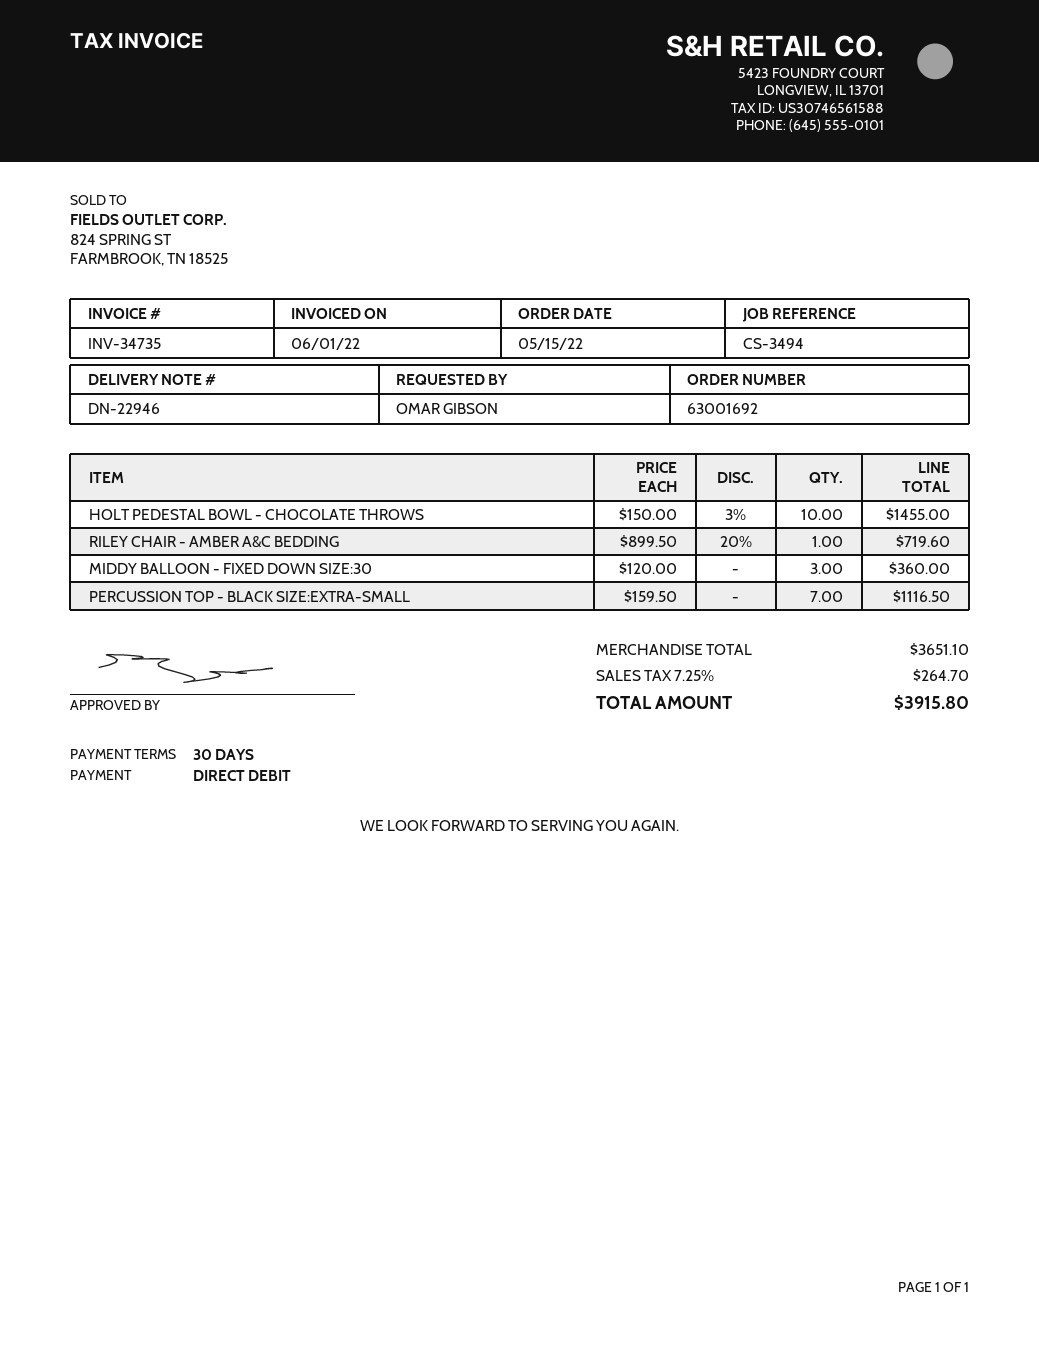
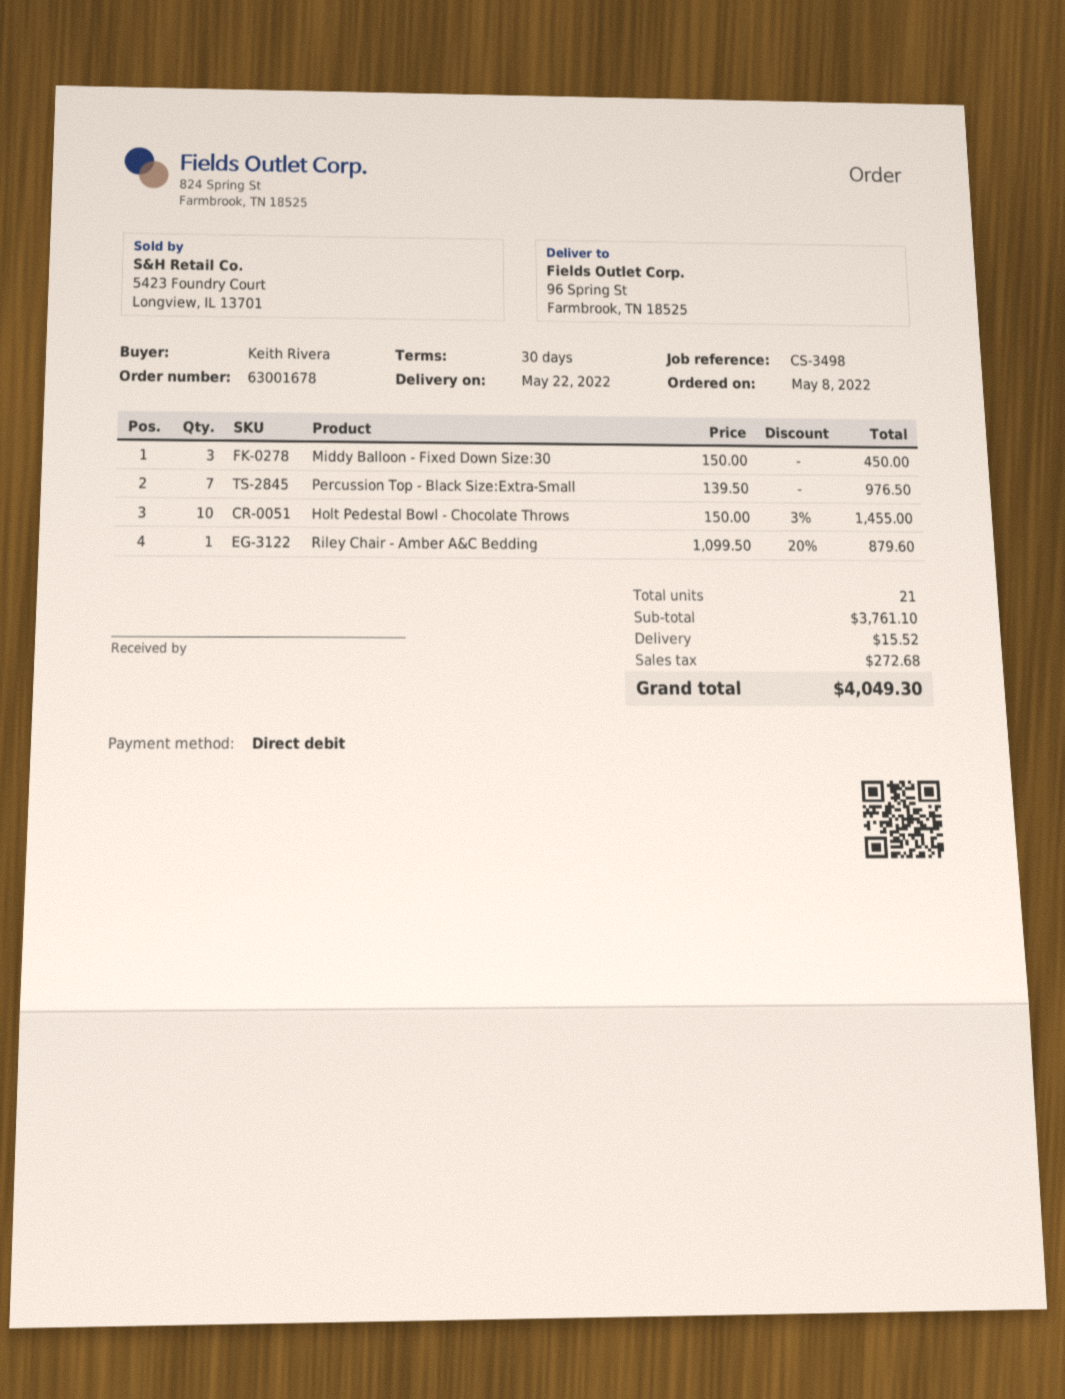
order number: 63001692 -> 63001678
order date: 2022-05-15 -> 2022-05-08
reference: CS-3494 -> CS-3498
ordered by: OMAR GIBSON -> Keith Rivera
RILEY CHAIR - AMBER A&C BEDDING: 1 x 899.50 - 20% = 719.60 -> 1 x 1099.50 - 20% = 879.60
MIDDY BALLOON - FIXED DOWN SIZE:30: 3 x 120.00 = 360.00 -> 3 x 150.00 = 450.00
PERCUSSION TOP - BLACK SIZE:EXTRA-SMALL: 7 x 159.50 = 1116.50 -> 7 x 139.50 = 976.50
subtotal: 3651.10 -> 3761.10
shipping: none -> 15.52
tax: 264.70 -> 272.68
total: 3915.80 -> 4049.30

